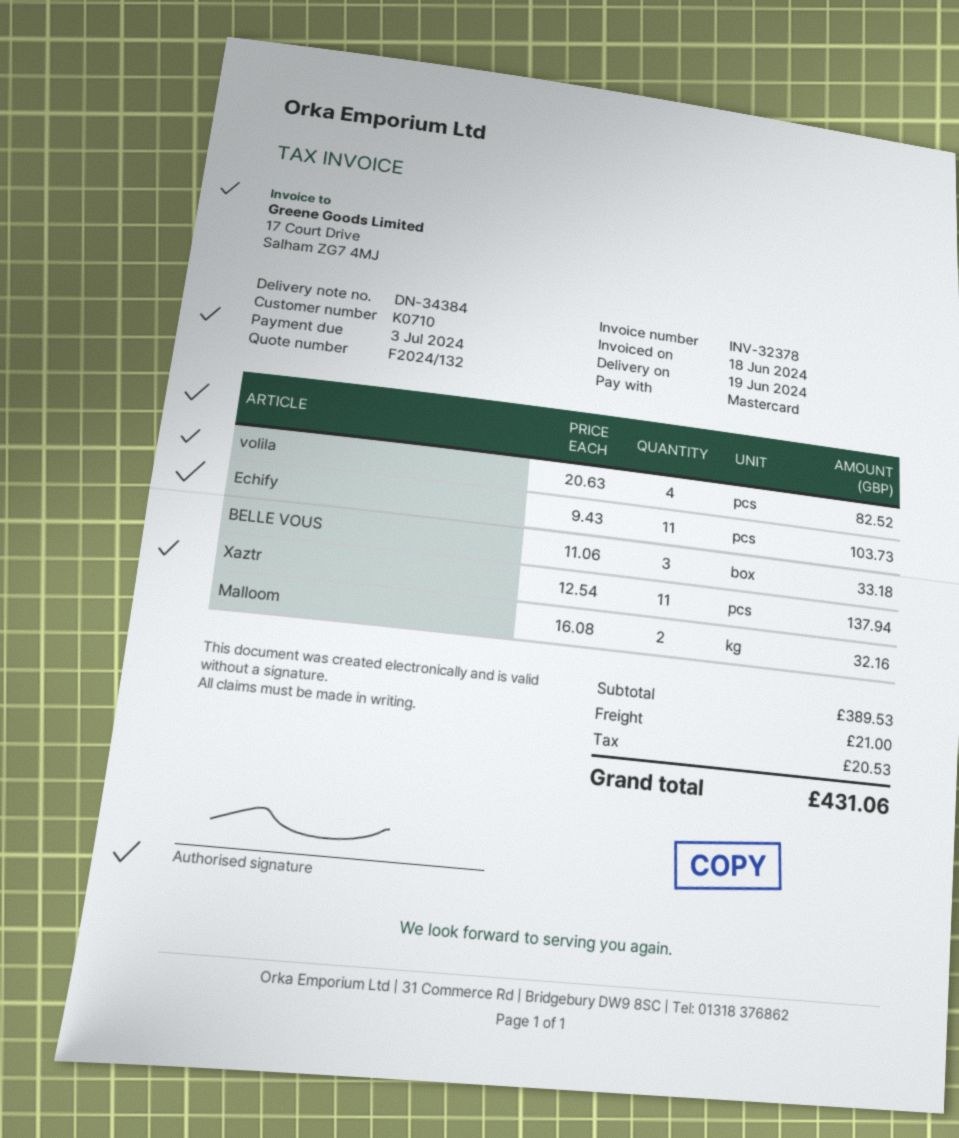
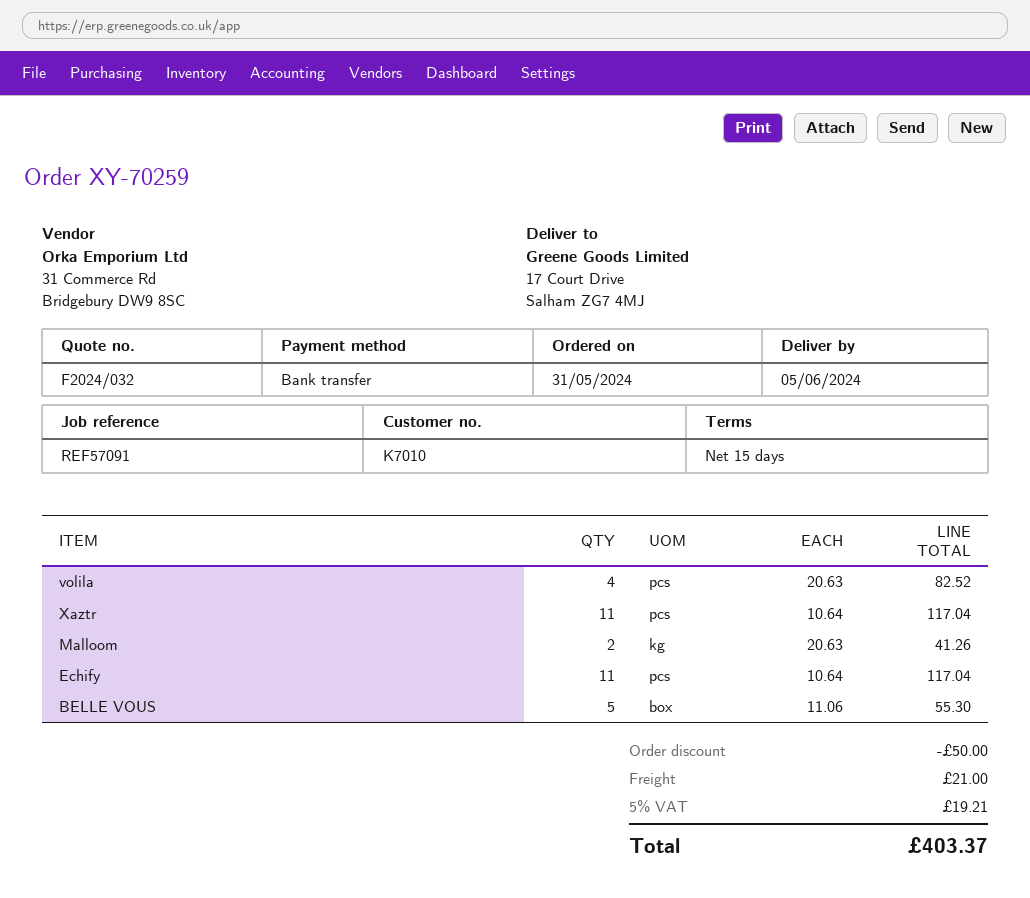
quote number: F2024/132 -> F2024/032
delivery date: 2024-06-19 -> 2024-06-05
customer number: K0710 -> K7010
payment method: Mastercard -> bank transfer
Echify: 11 x 9.43 = 103.73 -> 11 x 10.64 = 117.04
BELLE VOUS: 3 x 11.06 = 33.18 -> 5 x 11.06 = 55.30
Xaztr: 11 x 12.54 = 137.94 -> 11 x 10.64 = 117.04
Malloom: 2 x 16.08 = 32.16 -> 2 x 20.63 = 41.26
discount: none -> 50.00
tax: 20.53 -> 19.21
total: 431.06 -> 403.37

